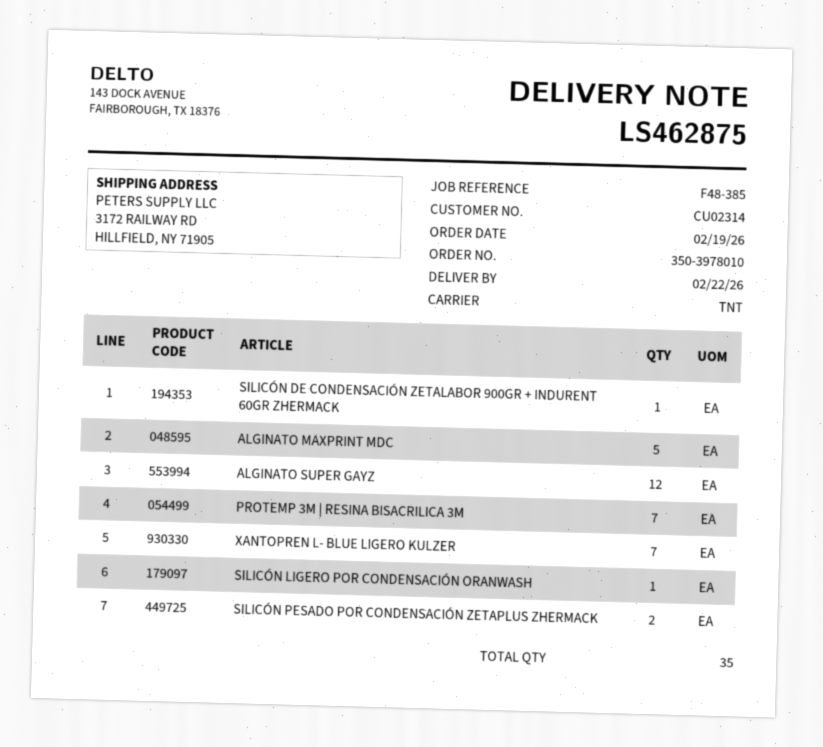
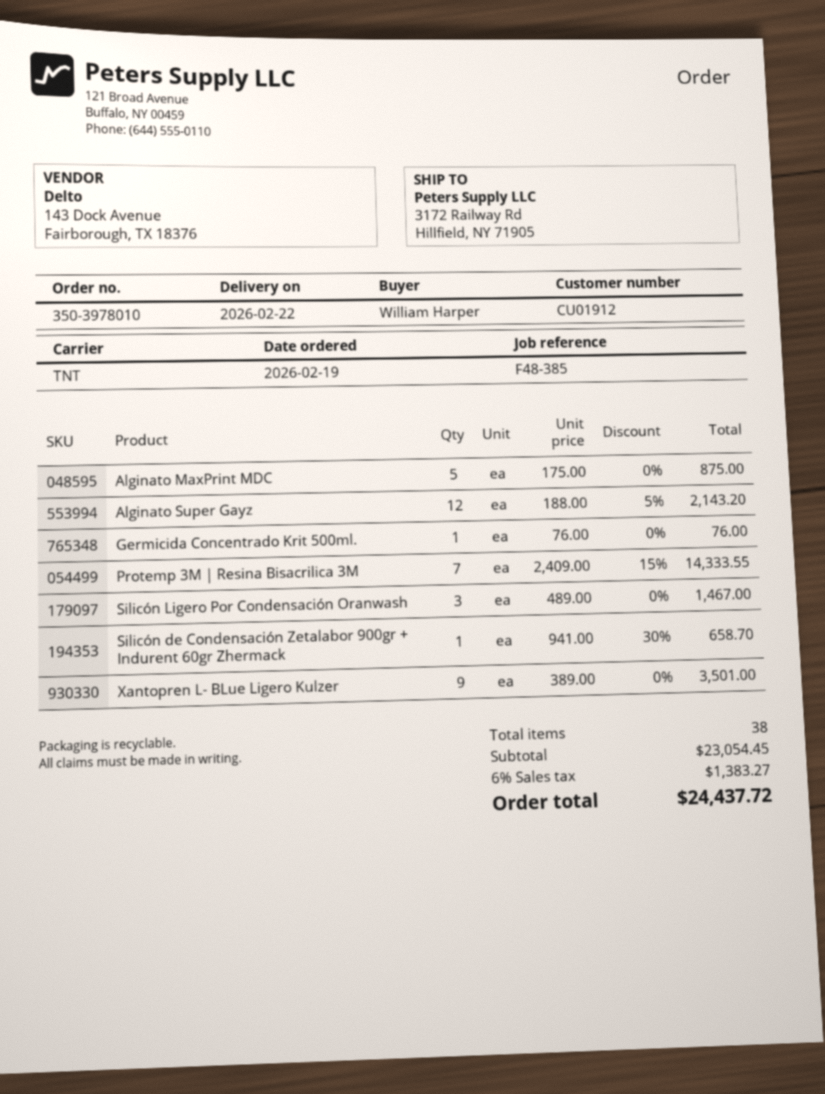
customer number: CU02314 -> CU01912
XANTOPREN L- BLUE LIGERO KULZER: 7 -> 9
SILICÓN LIGERO POR CONDENSACIÓN ORANWASH: 1 -> 3
SILICÓN PESADO POR CONDENSACIÓN ZETAPLUS ZHERMACK: 2 -> none
Germicida Concentrado Krit 500ml.: none -> 1
total quantity: 35 -> 38

